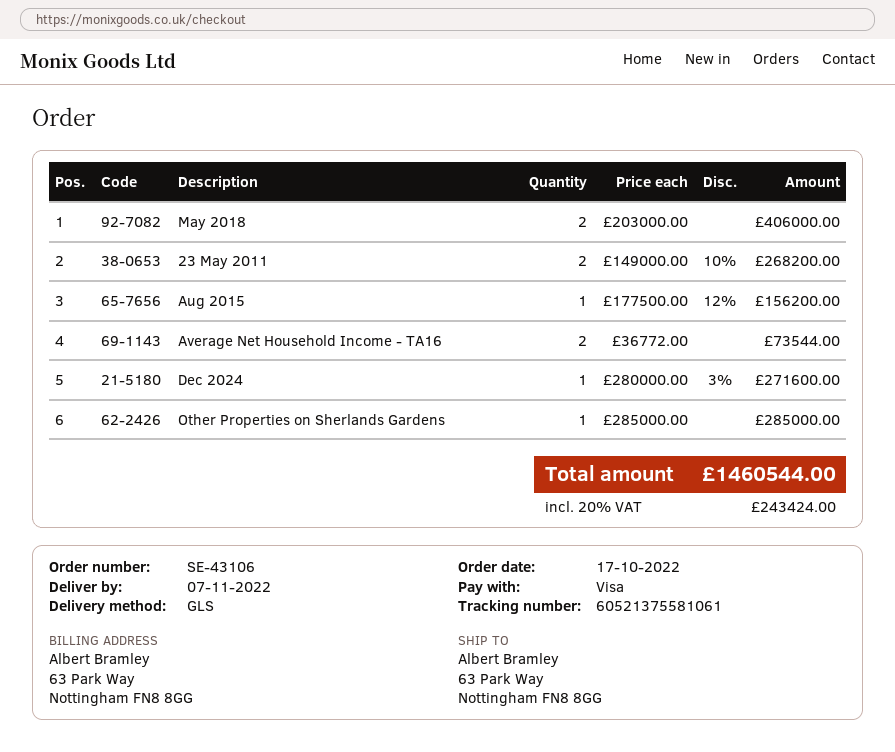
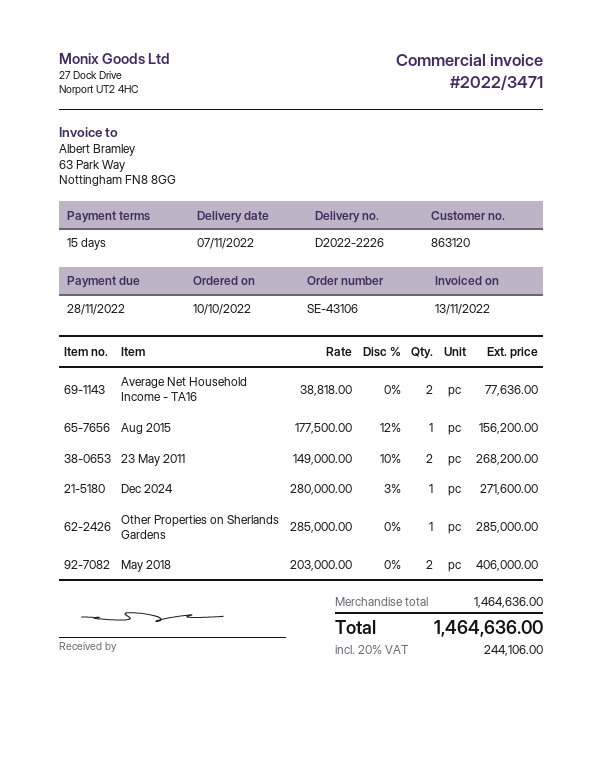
order date: 2022-10-17 -> 2022-10-10
Average Net Household Income - TA16: 2 x 36772.00 = 73544.00 -> 2 x 38818.00 = 77636.00
tax: 20% = 243424.00 -> 20% = 244106.00
total: 1460544.00 -> 1464636.00

